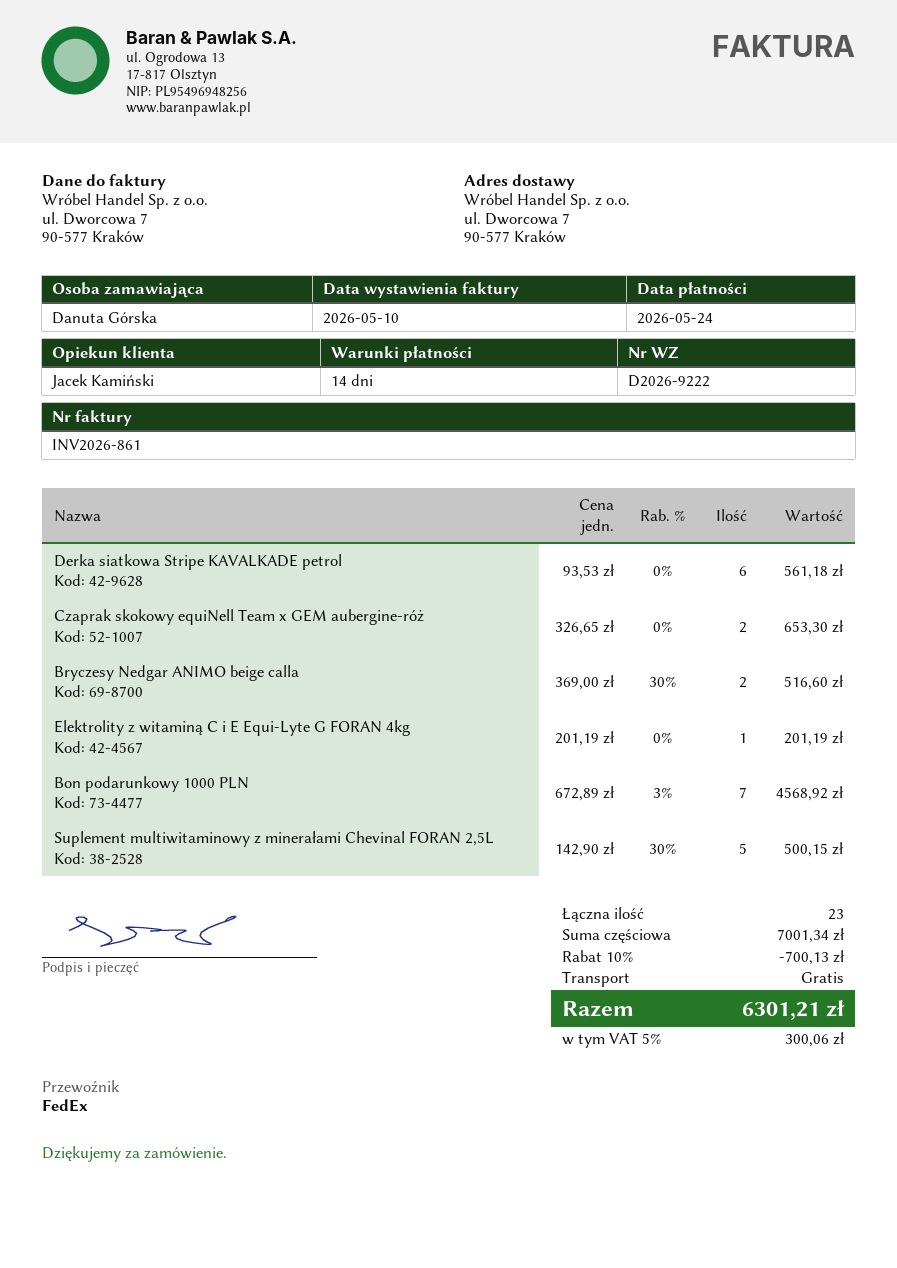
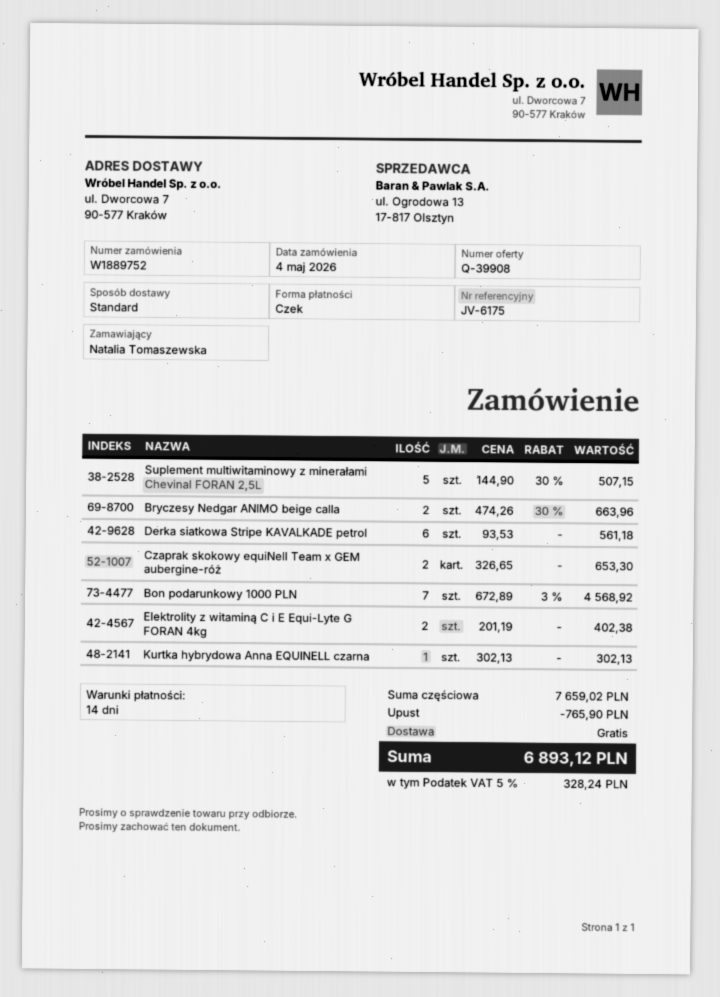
ordered by: Danuta Górska -> Natalia Tomaszewska
shipping method: FedEx -> standard
Bryczesy Nedgar ANIMO beige calla: 2 x 369.00 - 30% = 516.60 -> 2 x 474.26 - 30% = 663.96
Elektrolity z witaminą C i E Equi-Lyte G FORAN 4kg: 1 x 201.19 = 201.19 -> 2 x 201.19 = 402.38
Suplement multiwitaminowy z minerałami Chevinal FORAN 2,5L: 5 x 142.90 - 30% = 500.15 -> 5 x 144.90 - 30% = 507.15
Kurtka hybrydowa Anna EQUINELL czarna: none -> 1 x 302.13 = 302.13
subtotal: 7001.34 -> 7659.02
discount: 700.13 -> 765.90
tax: 5% = 300.06 -> 5% = 328.24
total: 6301.21 -> 6893.12

